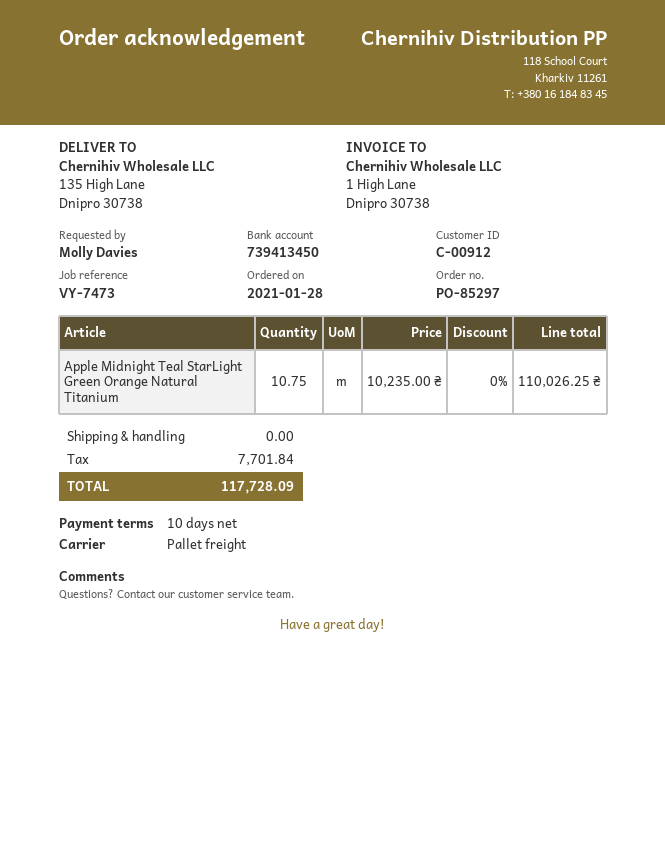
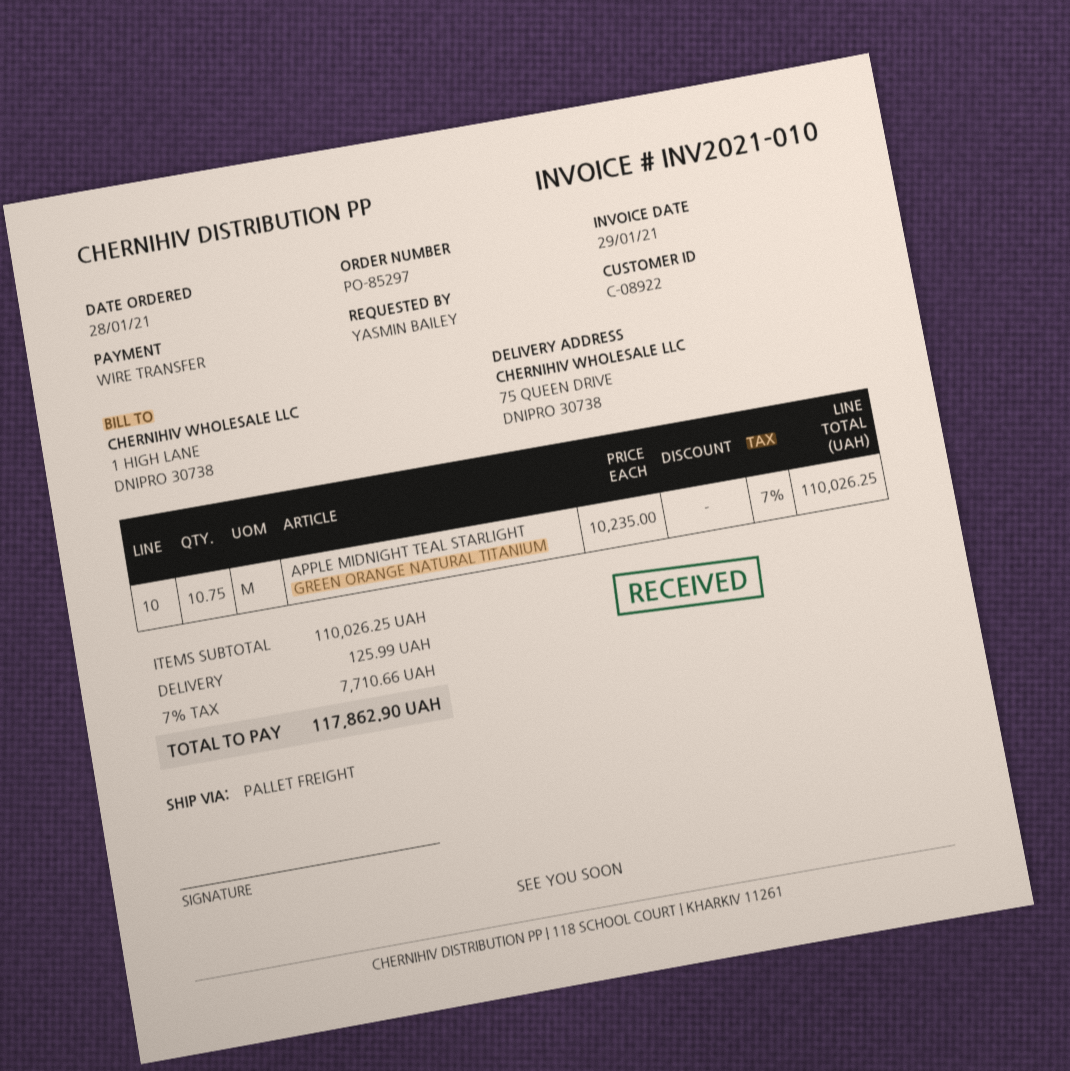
customer number: C-00912 -> C-08922
ordered by: Molly Davies -> YASMIN BAILEY
ship to: 135 High Lane, Dnipro 30738 -> 75 QUEEN DRIVE, DNIPRO 30738
shipping: 0.00 -> 125.99
tax: 7701.84 -> 7710.66
total: 117728.09 -> 117862.90

